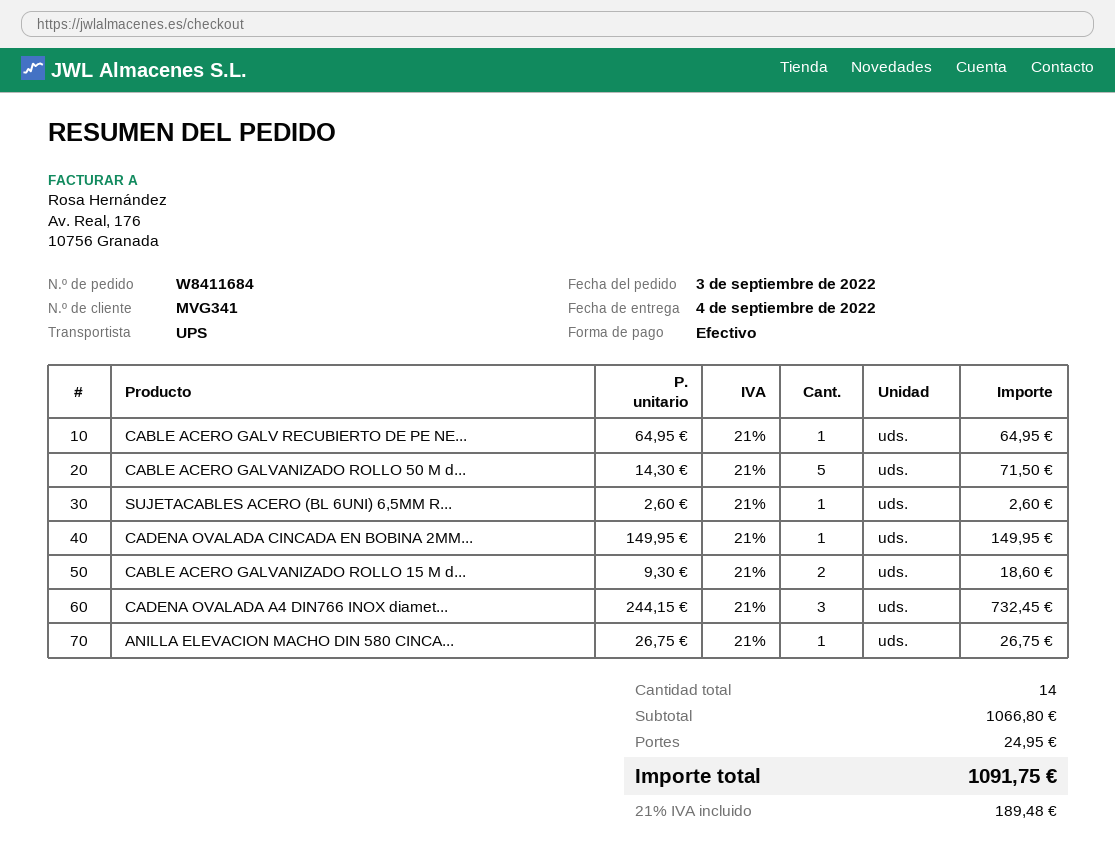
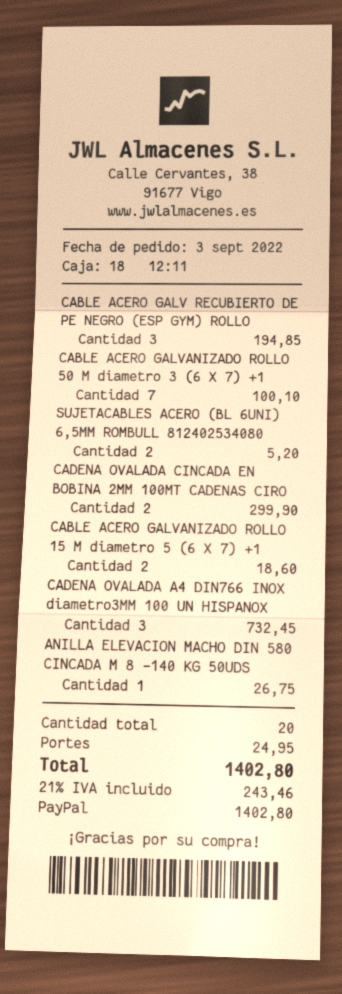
payment method: cash -> PayPal
CABLE ACERO GALV RECUBIERTO DE PE NE...: 1 for 64.95 -> 3 for 194.85
CABLE ACERO GALVANIZADO ROLLO 50 M d...: 5 for 71.50 -> 7 for 100.10
SUJETACABLES ACERO (BL 6UNI) 6,5MM R...: 1 for 2.60 -> 2 for 5.20
CADENA OVALADA CINCADA EN BOBINA 2MM...: 1 for 149.95 -> 2 for 299.90
total quantity: 14 -> 20
tax: 21% = 189.48 -> 21% = 243.46
total: 1091.75 -> 1402.80

